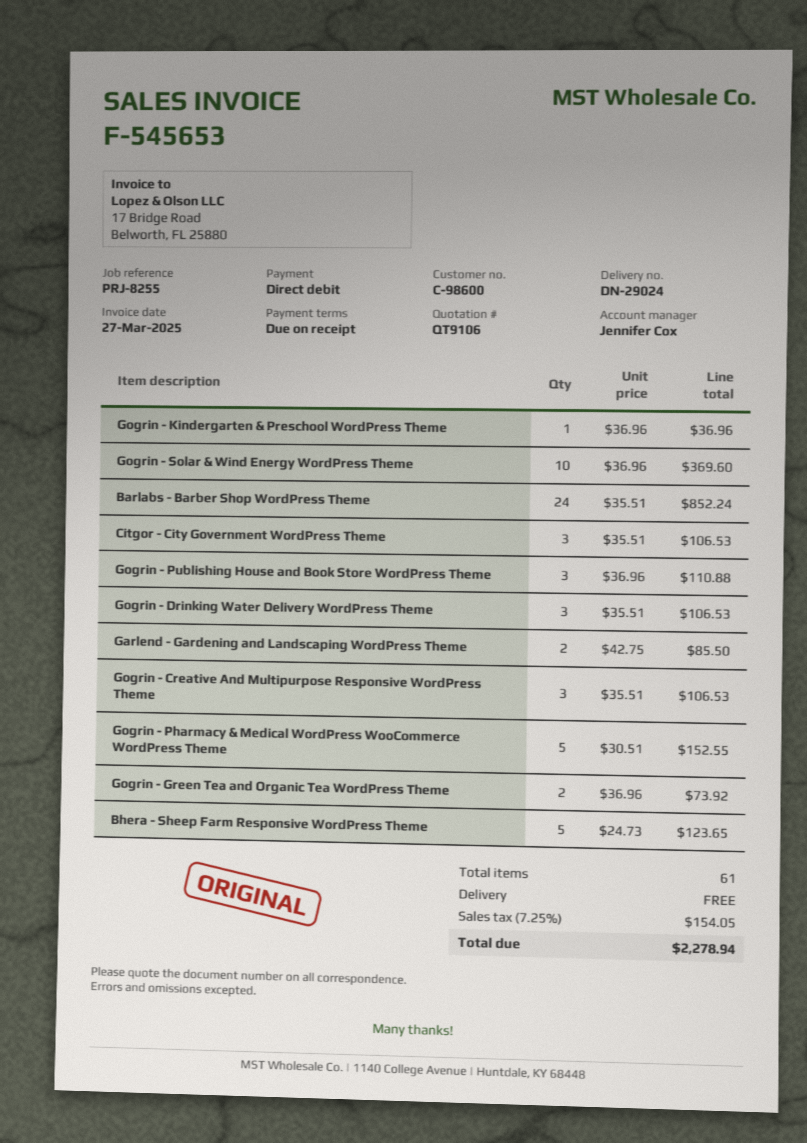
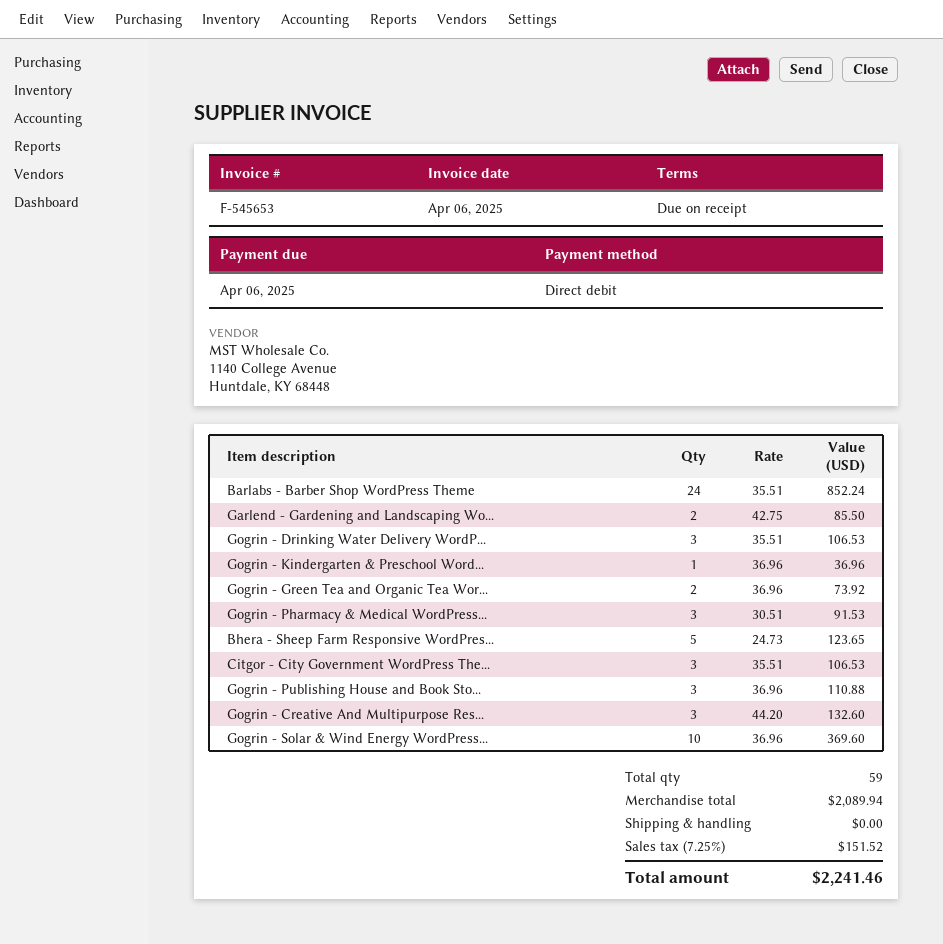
invoice date: 2025-03-27 -> 2025-04-06
Gogrin - Creative And Multipurpose Responsive WordPress Theme: 3 x 35.51 = 106.53 -> 3 x 44.20 = 132.60
Gogrin - Pharmacy & Medical WordPress WooCommerce WordPress Theme: 5 x 30.51 = 152.55 -> 3 x 30.51 = 91.53
total quantity: 61 -> 59
tax: 7.25% = 154.05 -> 7.25% = 151.52
total: 2278.94 -> 2241.46

